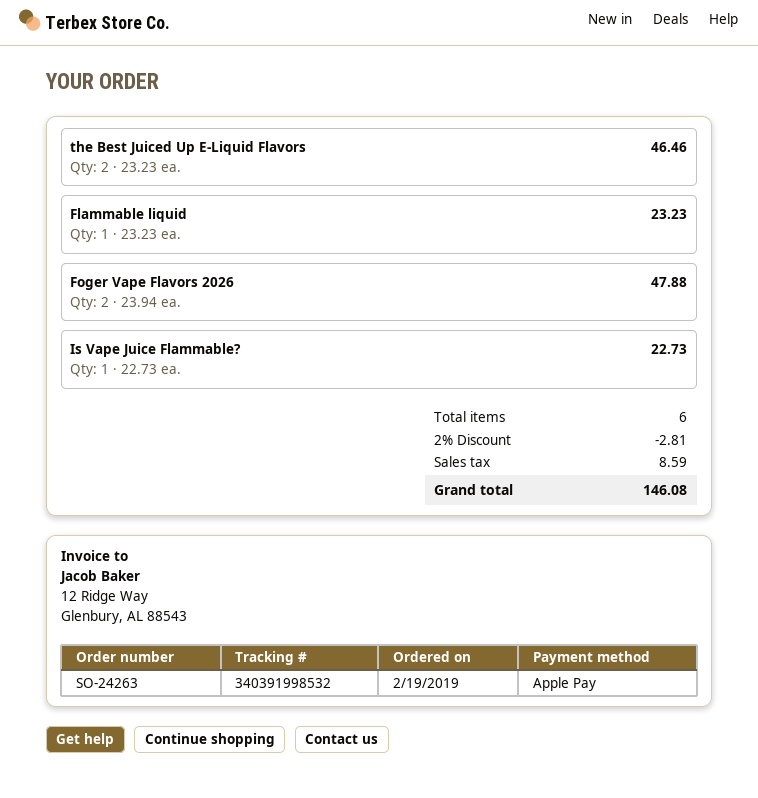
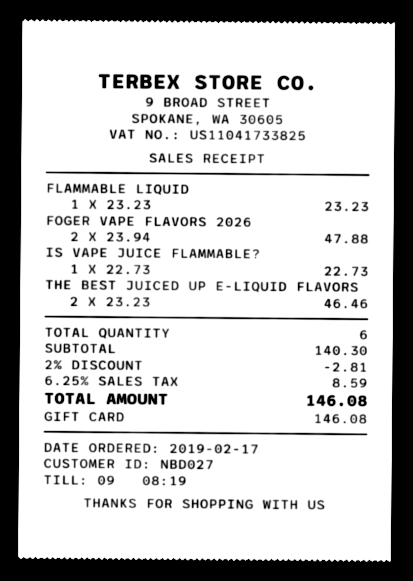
order date: 2019-02-19 -> 2019-02-17
payment method: Apple Pay -> gift card

